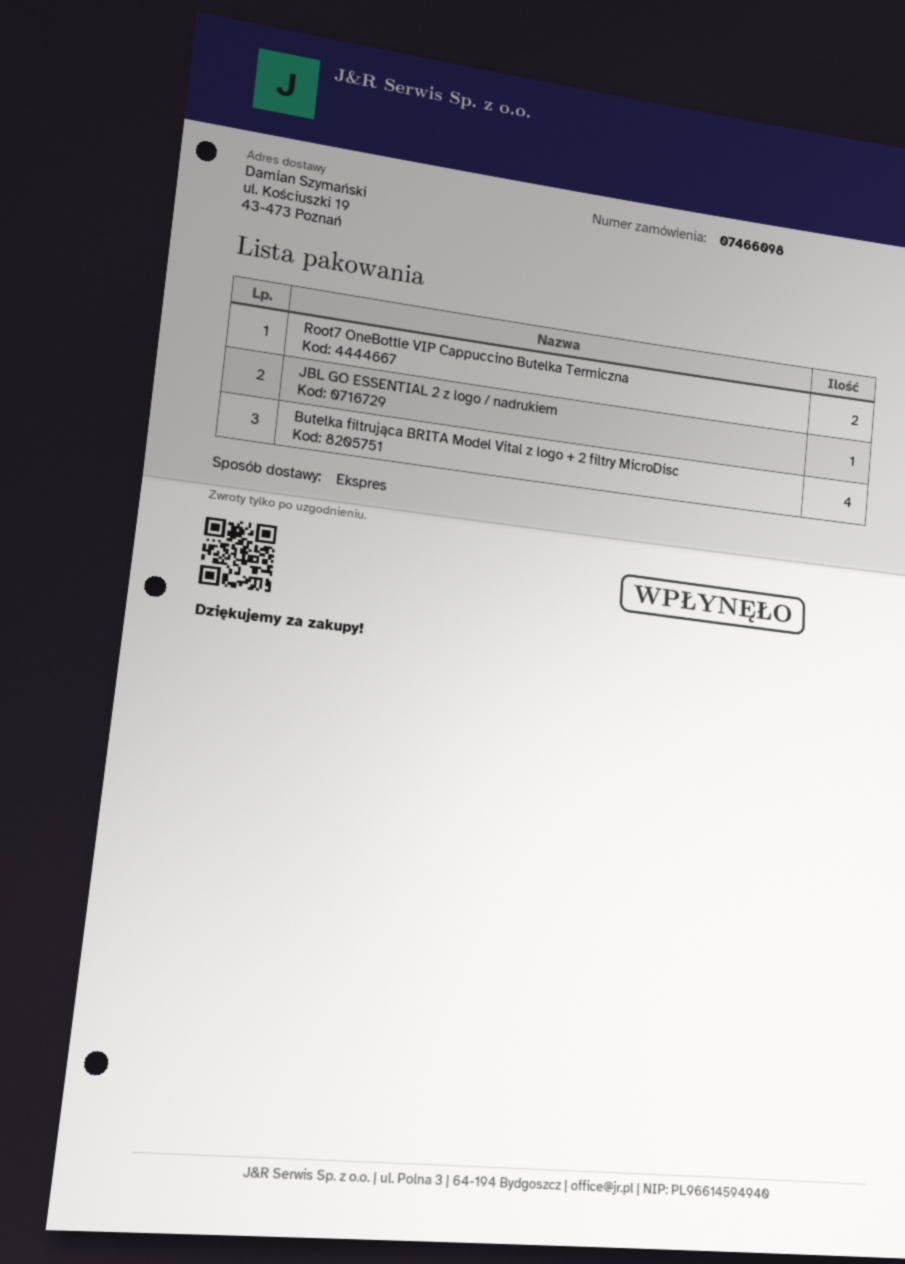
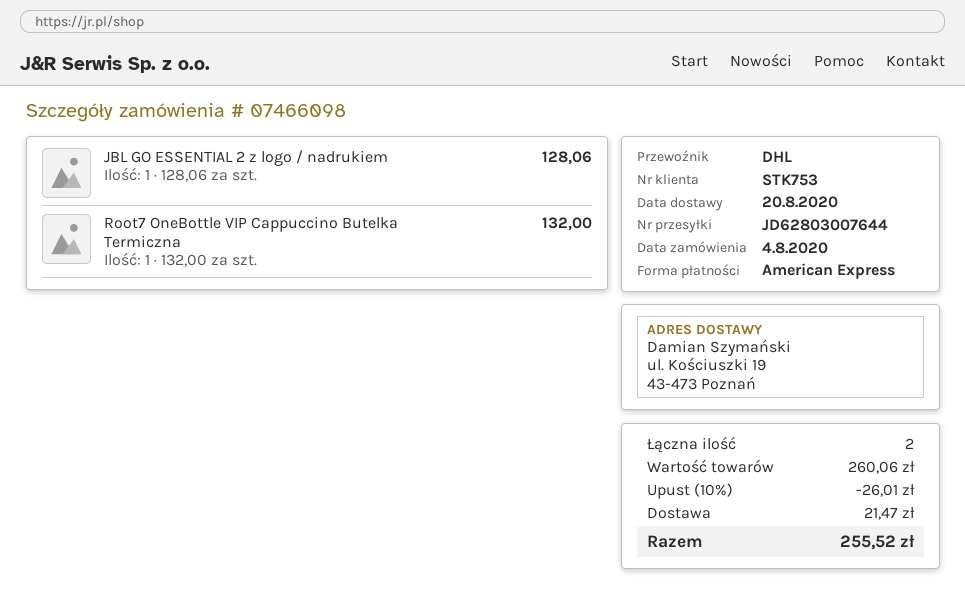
shipping method: express -> DHL
Root7 OneBottle VIP Cappuccino Butelka Termiczna: 2 -> 1
Butelka filtrująca BRITA Model Vital z logo + 2 filtry MicroDisc: 4 -> none

